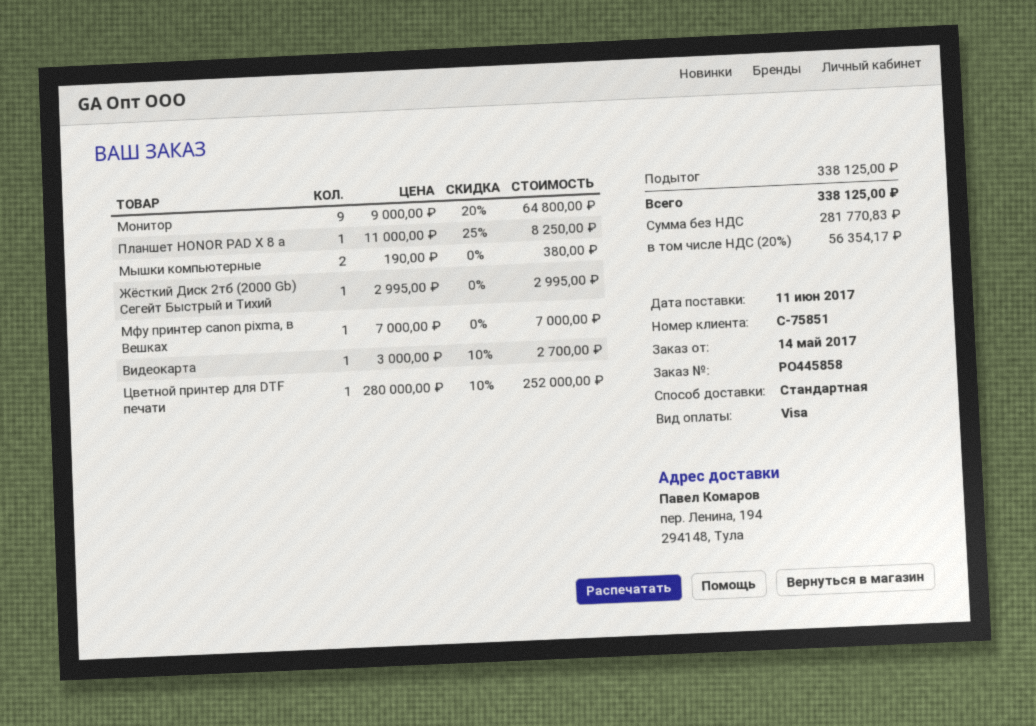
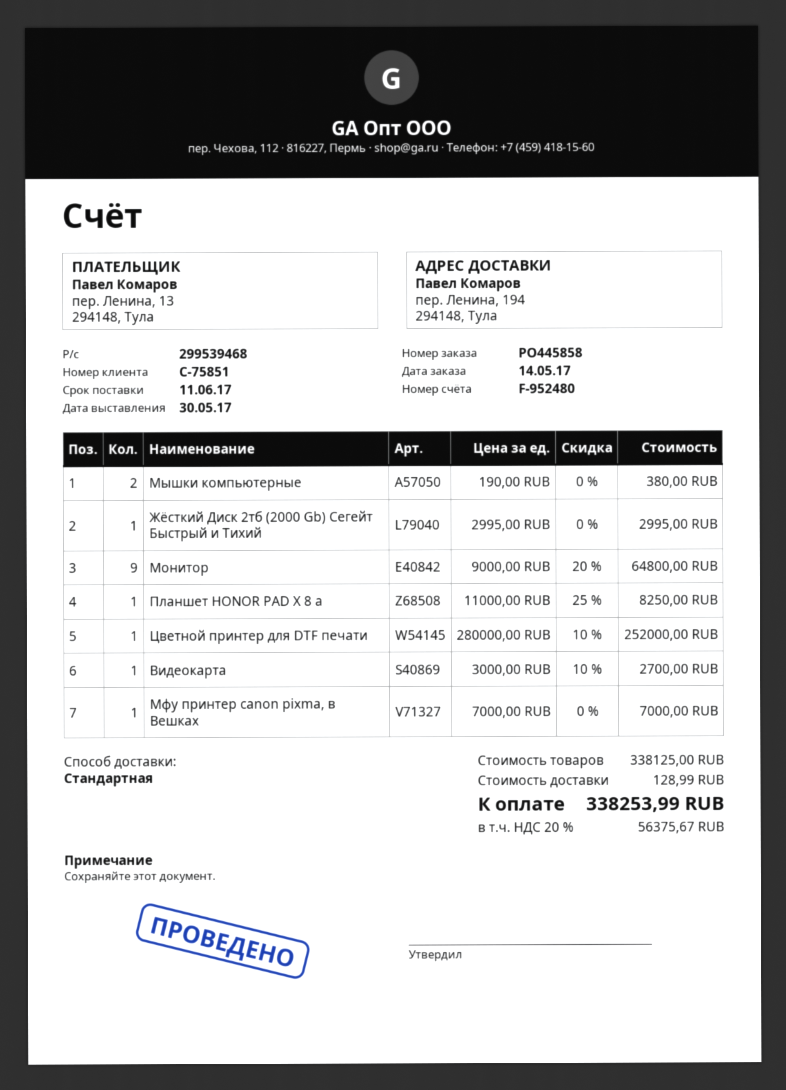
shipping: none -> 128.99
tax: 20% = 56354.17 -> 20% = 56375.67
total: 338125.00 -> 338253.99

